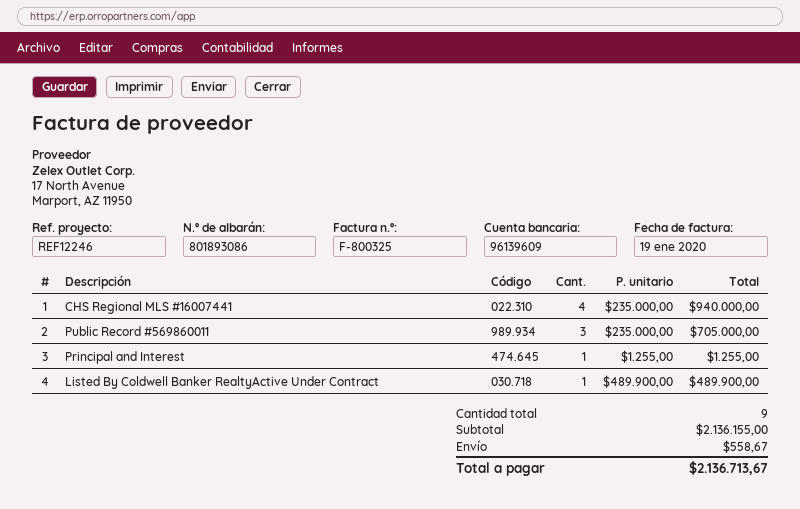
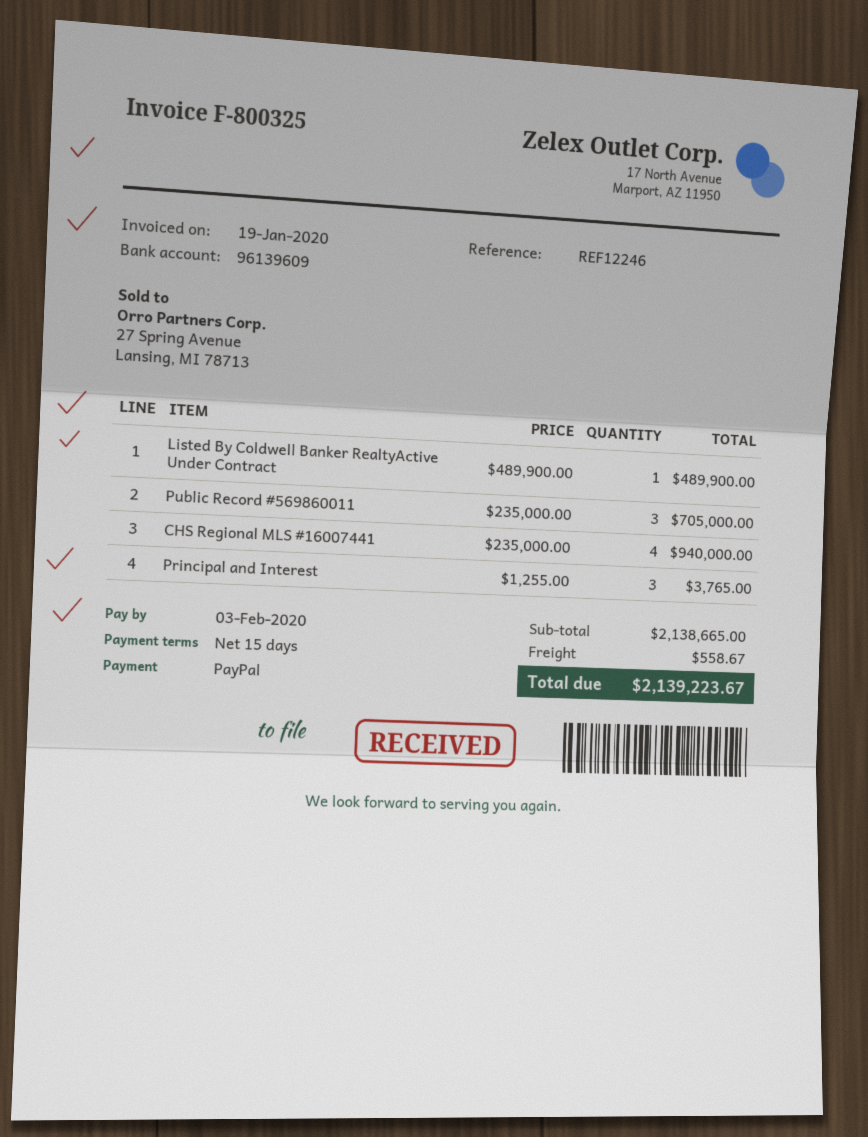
Principal and Interest: 1 x 1255.00 = 1255.00 -> 3 x 1255.00 = 3765.00
subtotal: 2136155.00 -> 2138665.00
total: 2136713.67 -> 2139223.67

